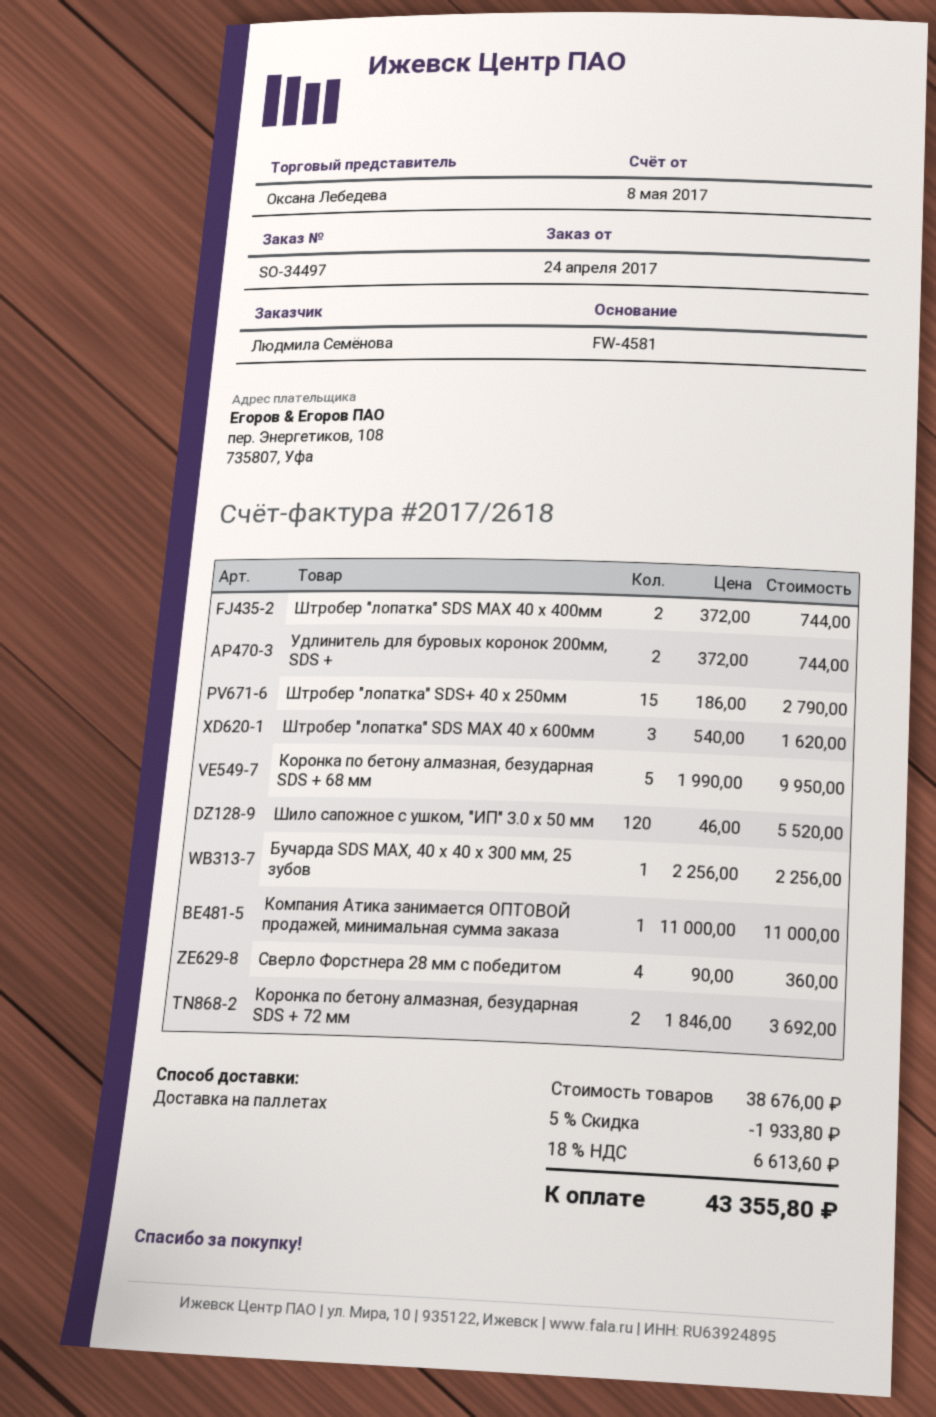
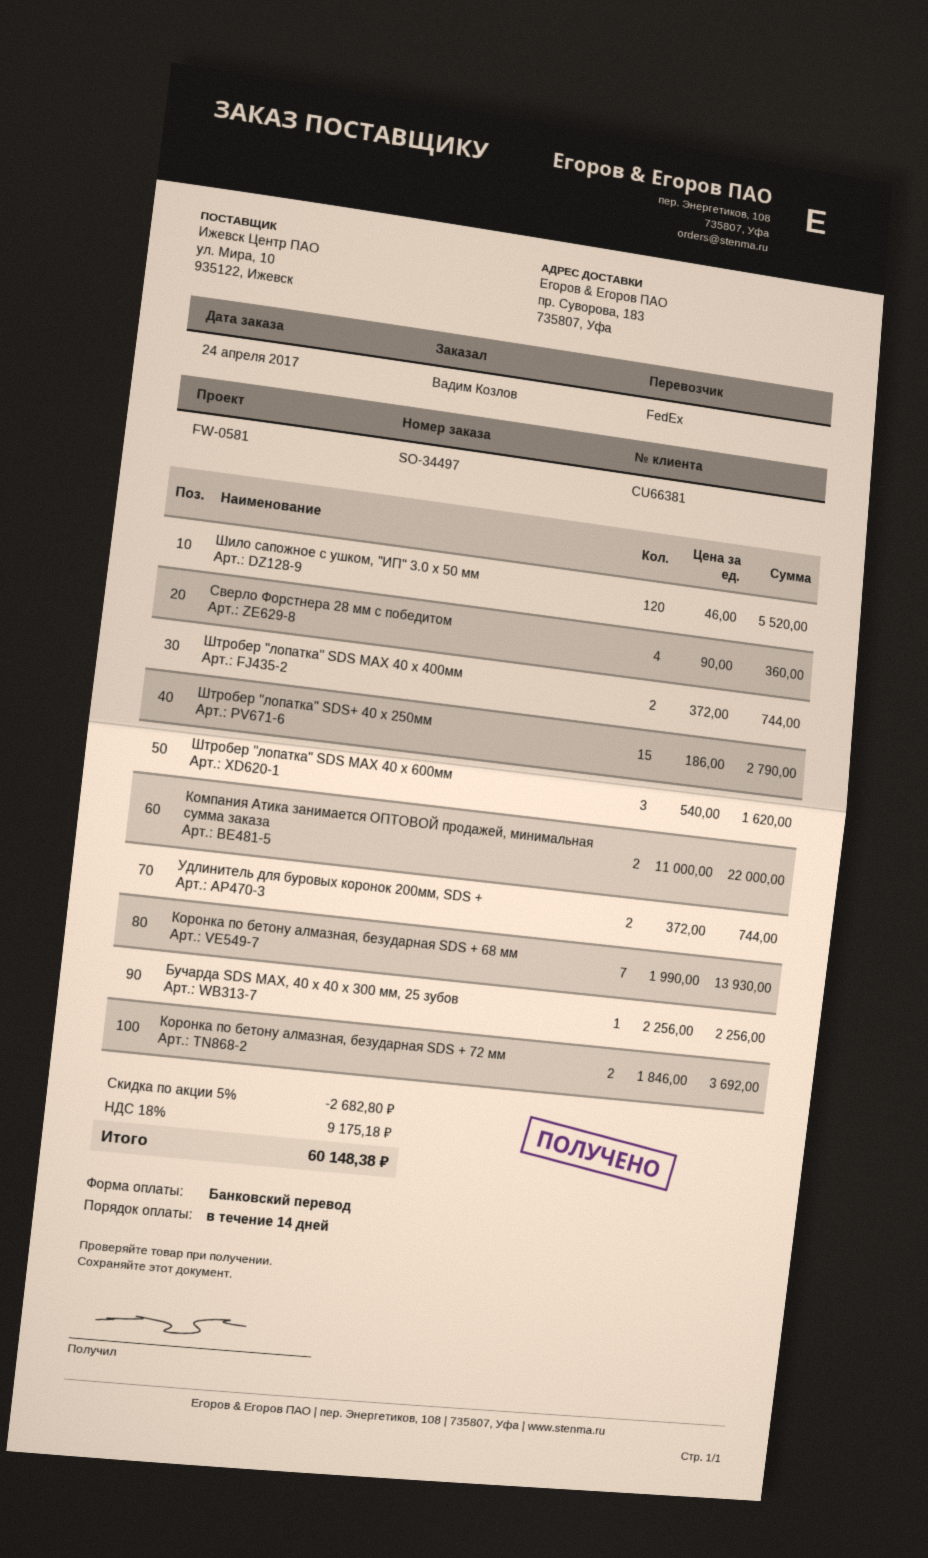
reference: FW-4581 -> FW-0581
ordered by: Людмила Семёнова -> Вадим Козлов
shipping method: pallet freight -> FedEx
Коронка по бетону алмазная, безударная SDS + 68 мм: 5 x 1990.00 = 9950.00 -> 7 x 1990.00 = 13930.00
Компания Атика занимается ОПТОВОЙ продажей, минимальная сумма заказа: 1 x 11000.00 = 11000.00 -> 2 x 11000.00 = 22000.00
discount: 5% = 1933.80 -> 5% = 2682.80
tax: 18% = 6613.60 -> 18% = 9175.18
total: 43355.80 -> 60148.38

